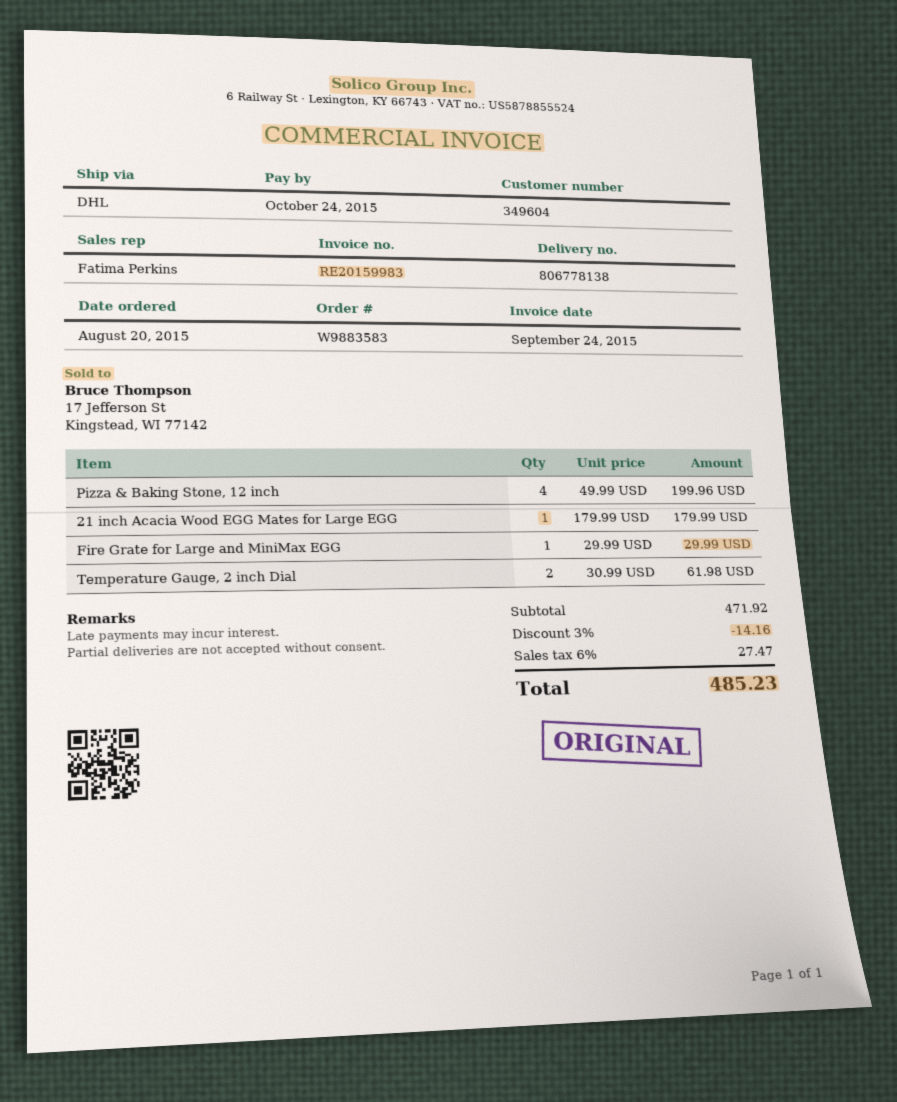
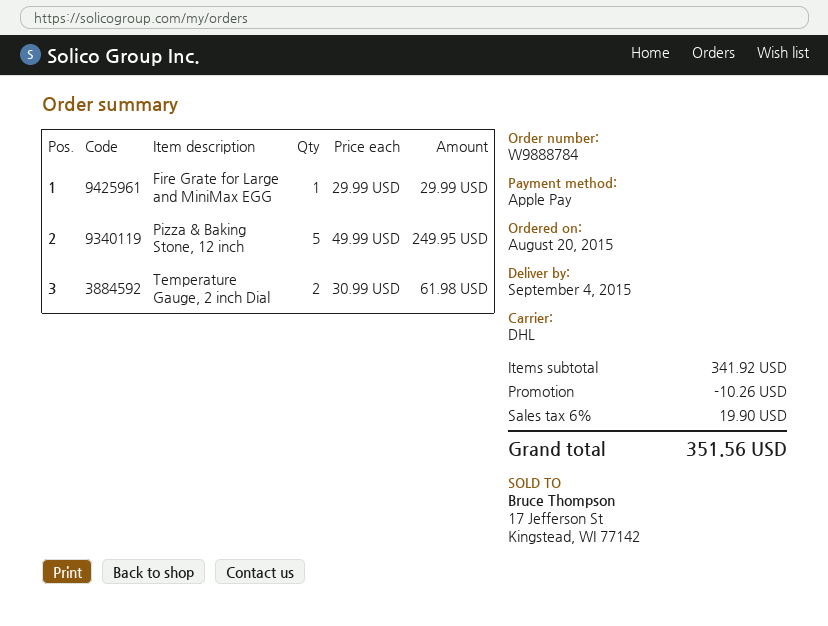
order number: W9883583 -> W9888784
Pizza & Baking Stone, 12 inch: 4 x 49.99 = 199.96 -> 5 x 49.99 = 249.95
21 inch Acacia Wood EGG Mates for Large EGG: 1 x 179.99 = 179.99 -> none
subtotal: 471.92 -> 341.92
discount: 14.16 -> 10.26
tax: 6% = 27.47 -> 6% = 19.90
total: 485.23 -> 351.56

